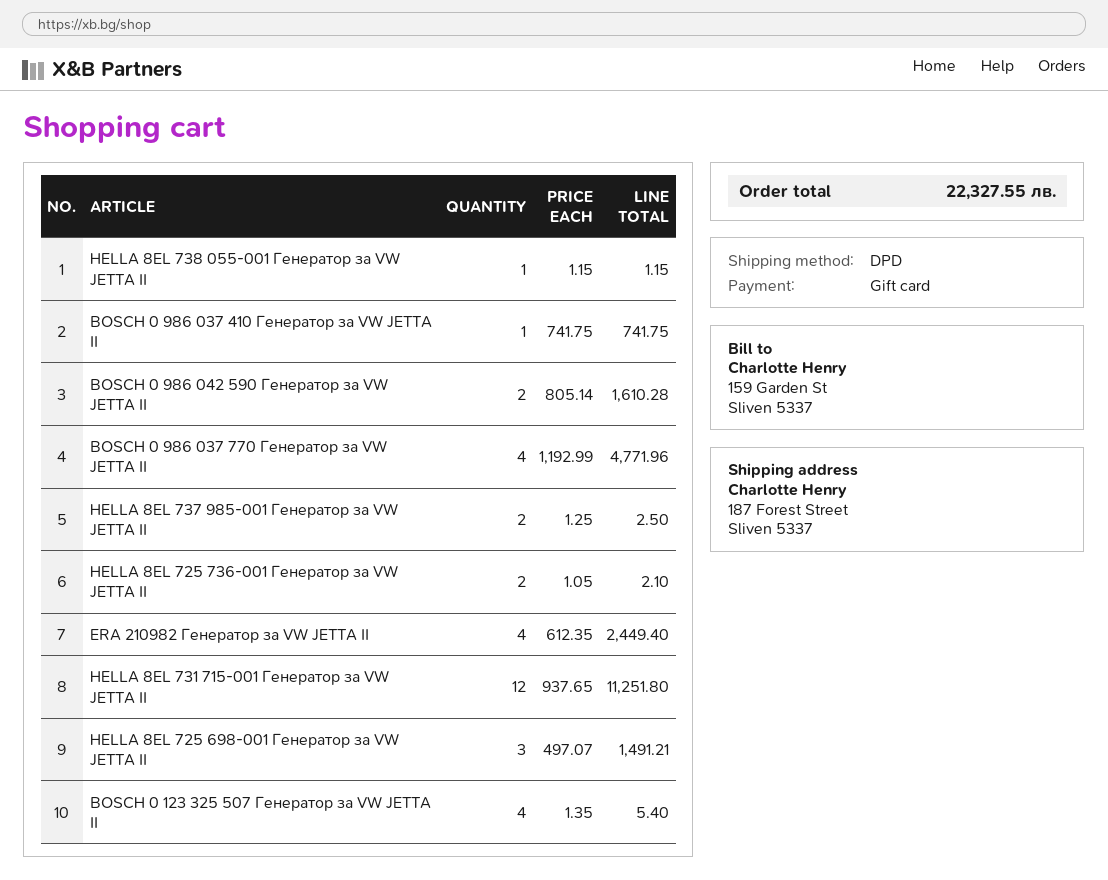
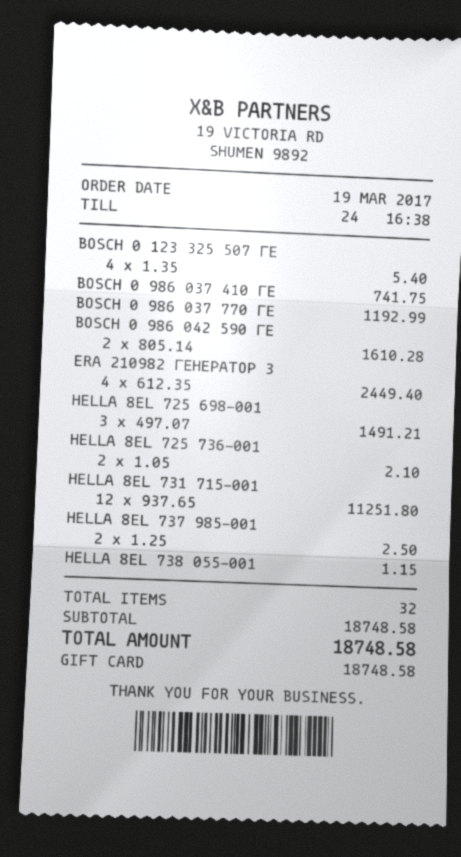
BOSCH 0 986 037 770 Генератор за VW JETTA II: 4 x 1192.99 = 4771.96 -> 1 x 1192.99 = 1192.99
total: 22327.55 -> 18748.58

